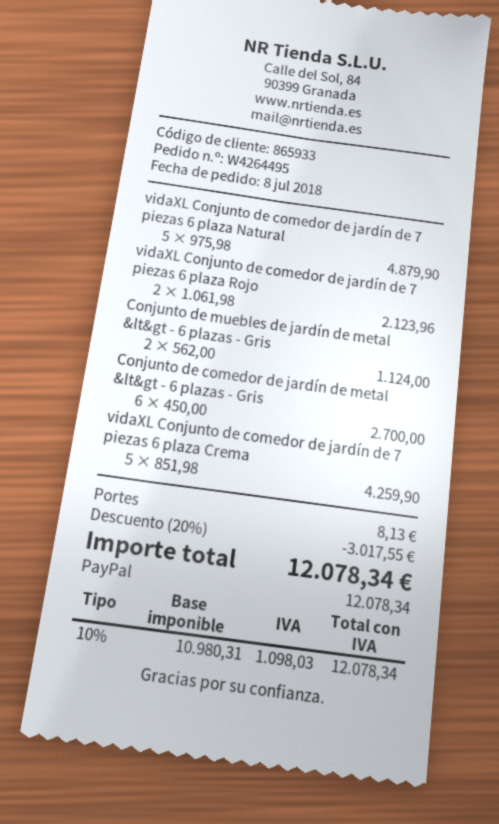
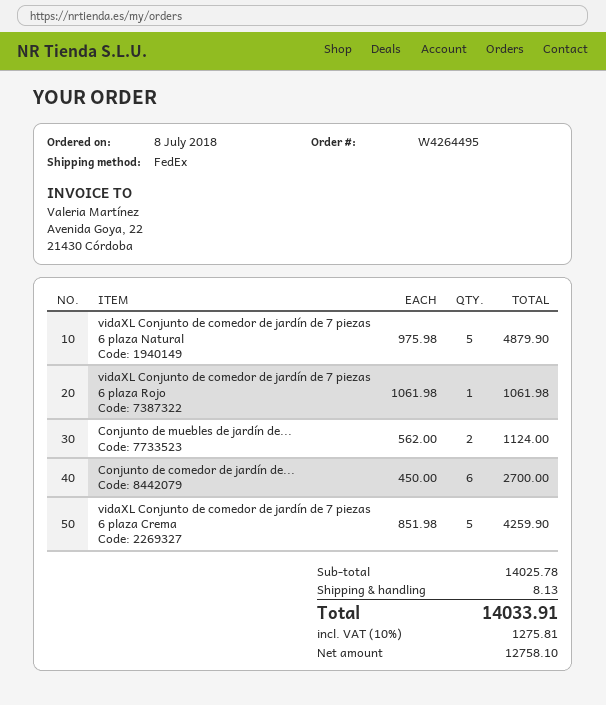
vidaXL Conjunto de comedor de jardín de 7 piezas 6 plaza Rojo: 2 x 1061.98 = 2123.96 -> 1 x 1061.98 = 1061.98
discount: 20% = 3017.55 -> none
net: 10980.31 -> 12758.10
tax: 10% = 1098.03 -> 10% = 1275.81
total: 12078.34 -> 14033.91

